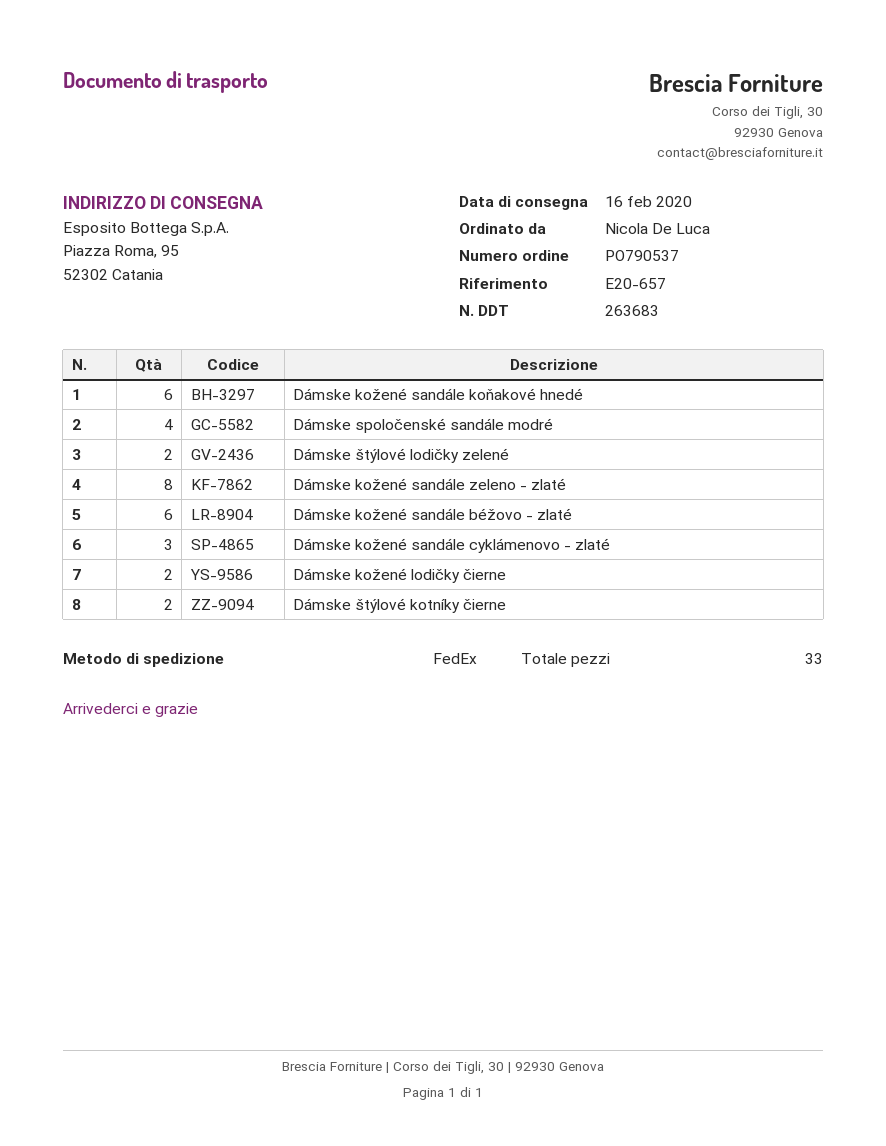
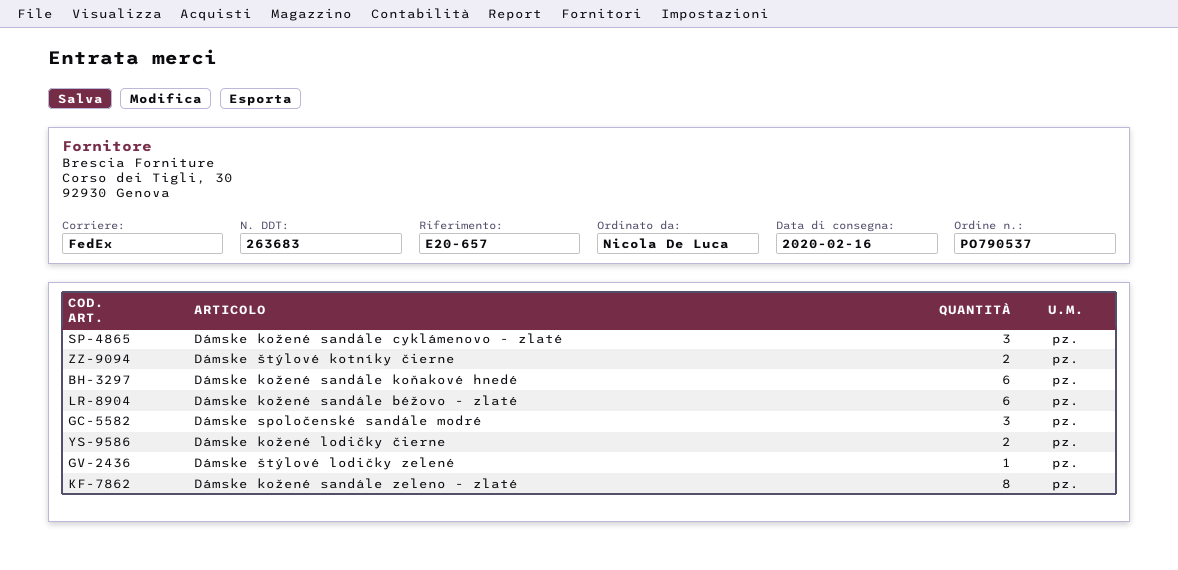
Dámske spoločenské sandále modré: 4 -> 3
Dámske štýlové lodičky zelené: 2 -> 1

